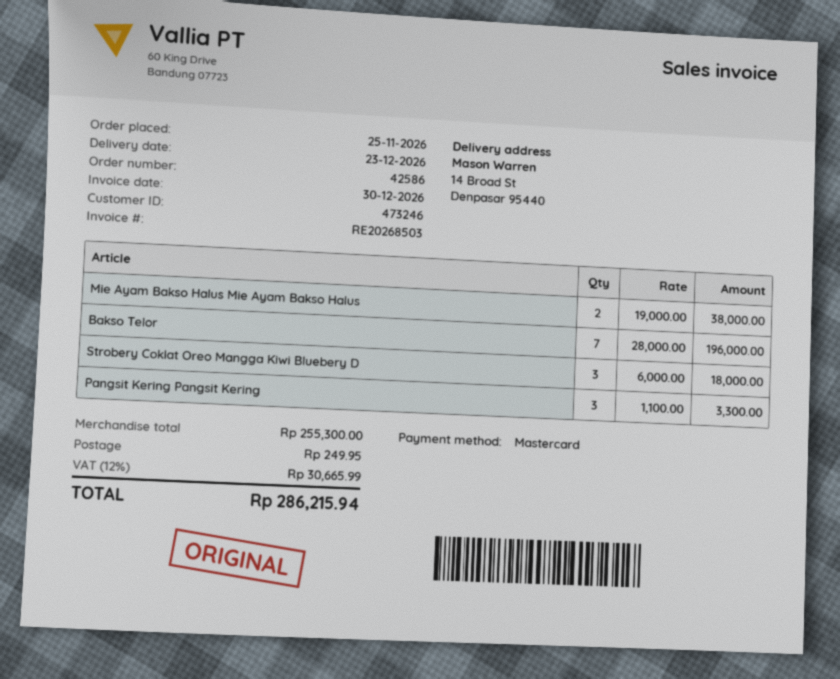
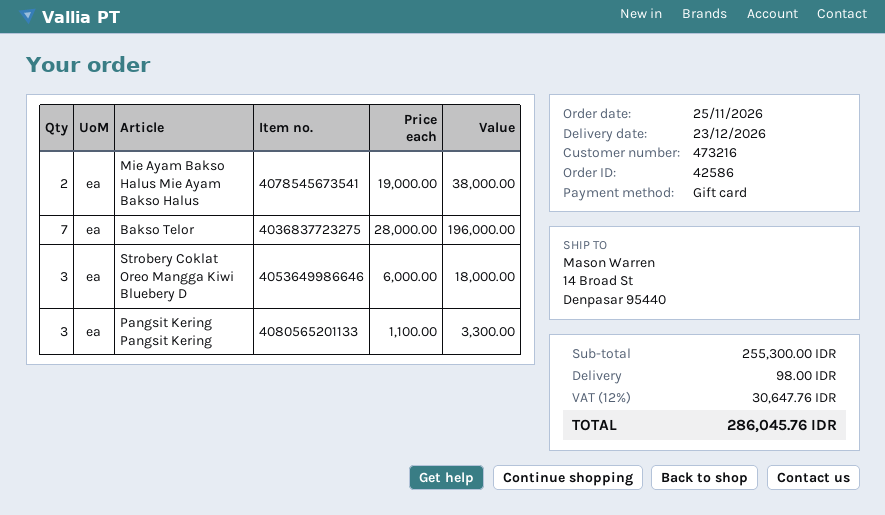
customer number: 473246 -> 473216
payment method: Mastercard -> gift card
shipping: 249.95 -> 98.00
tax: 12% = 30665.99 -> 12% = 30647.76
total: 286215.94 -> 286045.76

